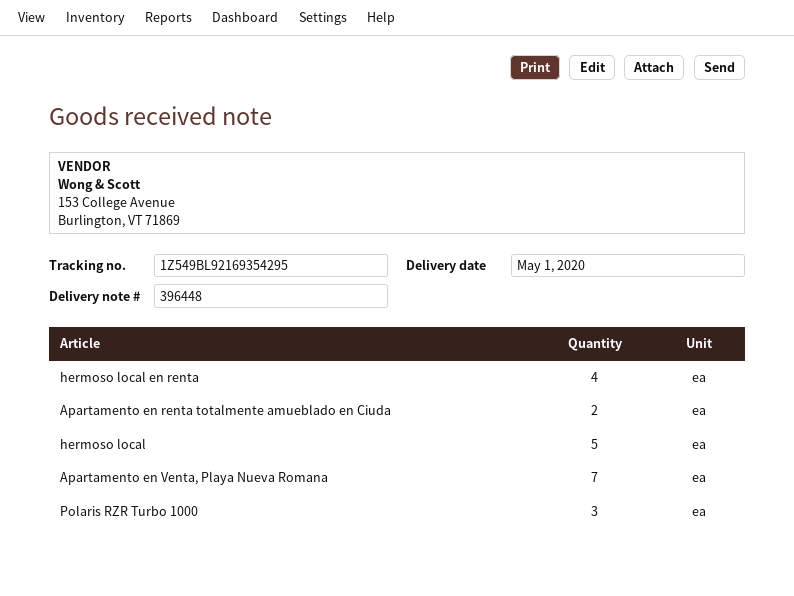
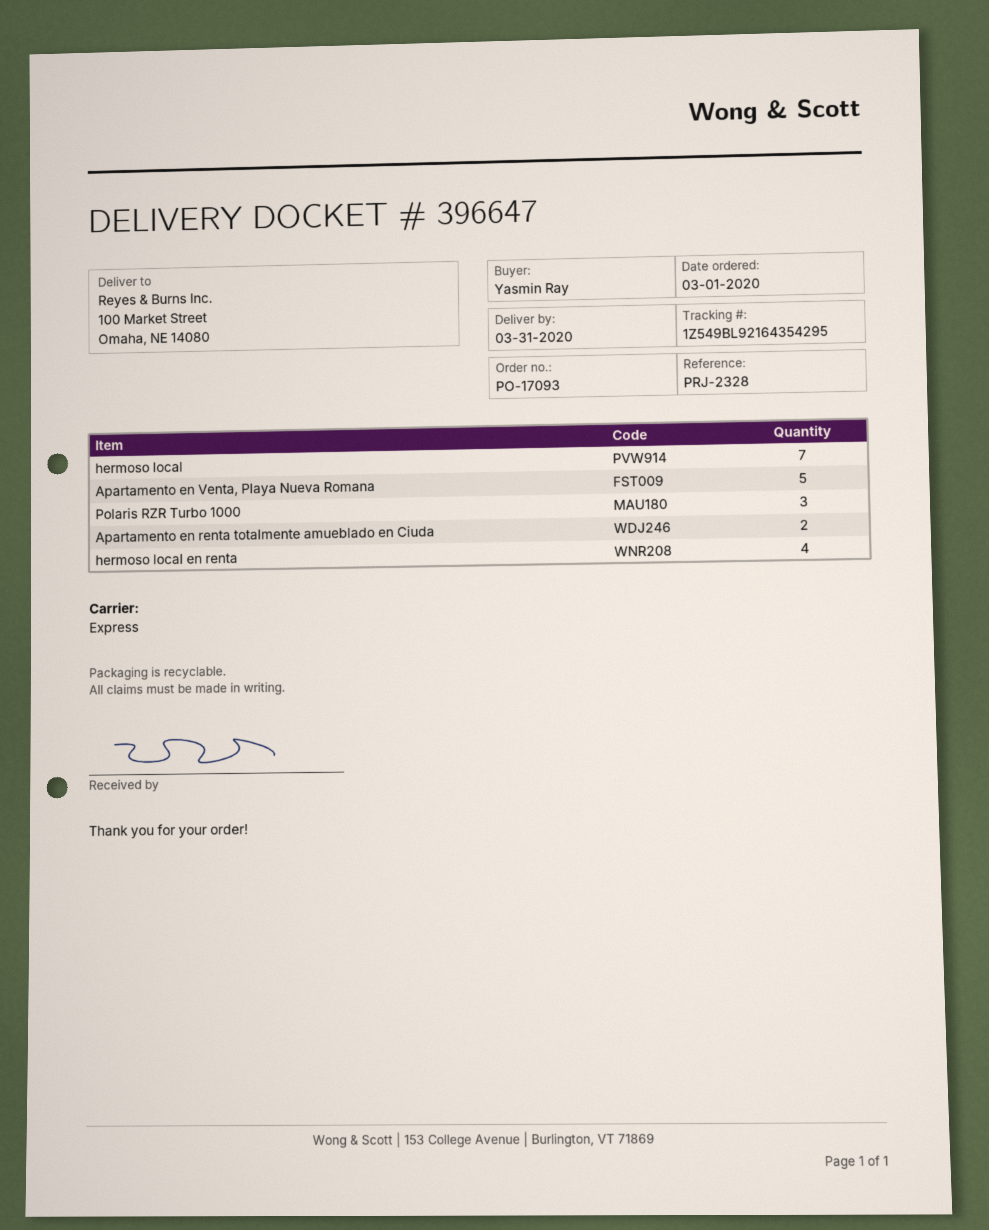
delivery note number: 396448 -> 396647
delivery date: 2020-05-01 -> 2020-03-31
tracking number: 1Z549BL92169354295 -> 1Z549BL92164354295
hermoso local: 5 -> 7
Apartamento en Venta, Playa Nueva Romana: 7 -> 5

